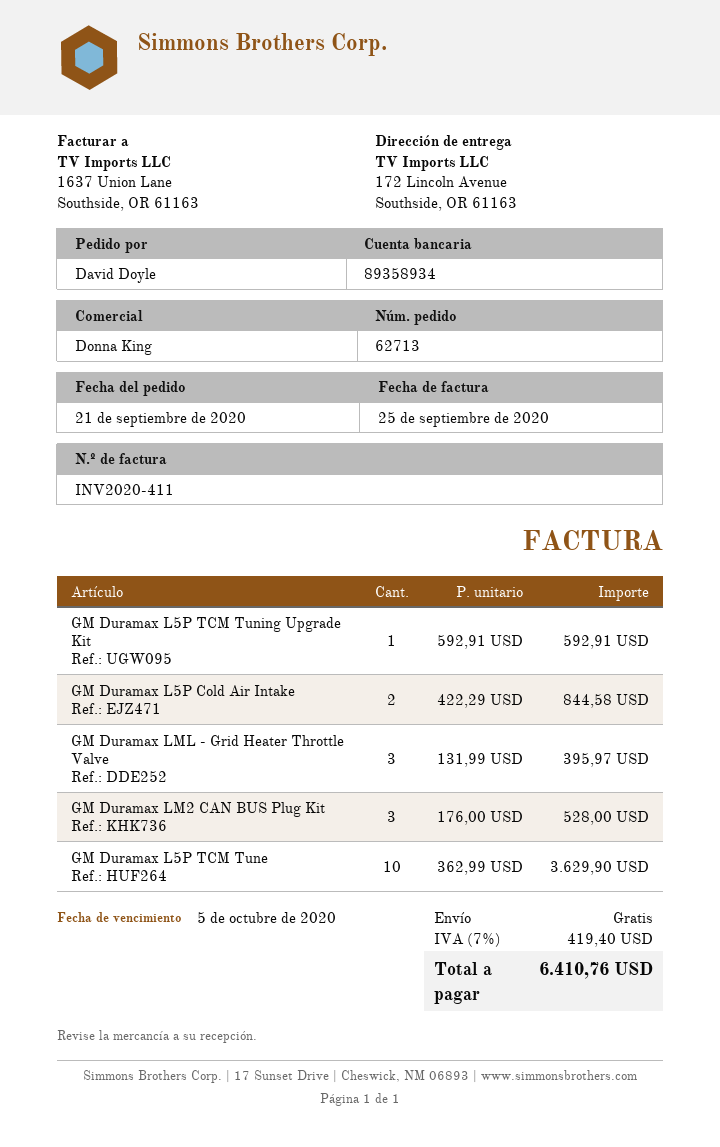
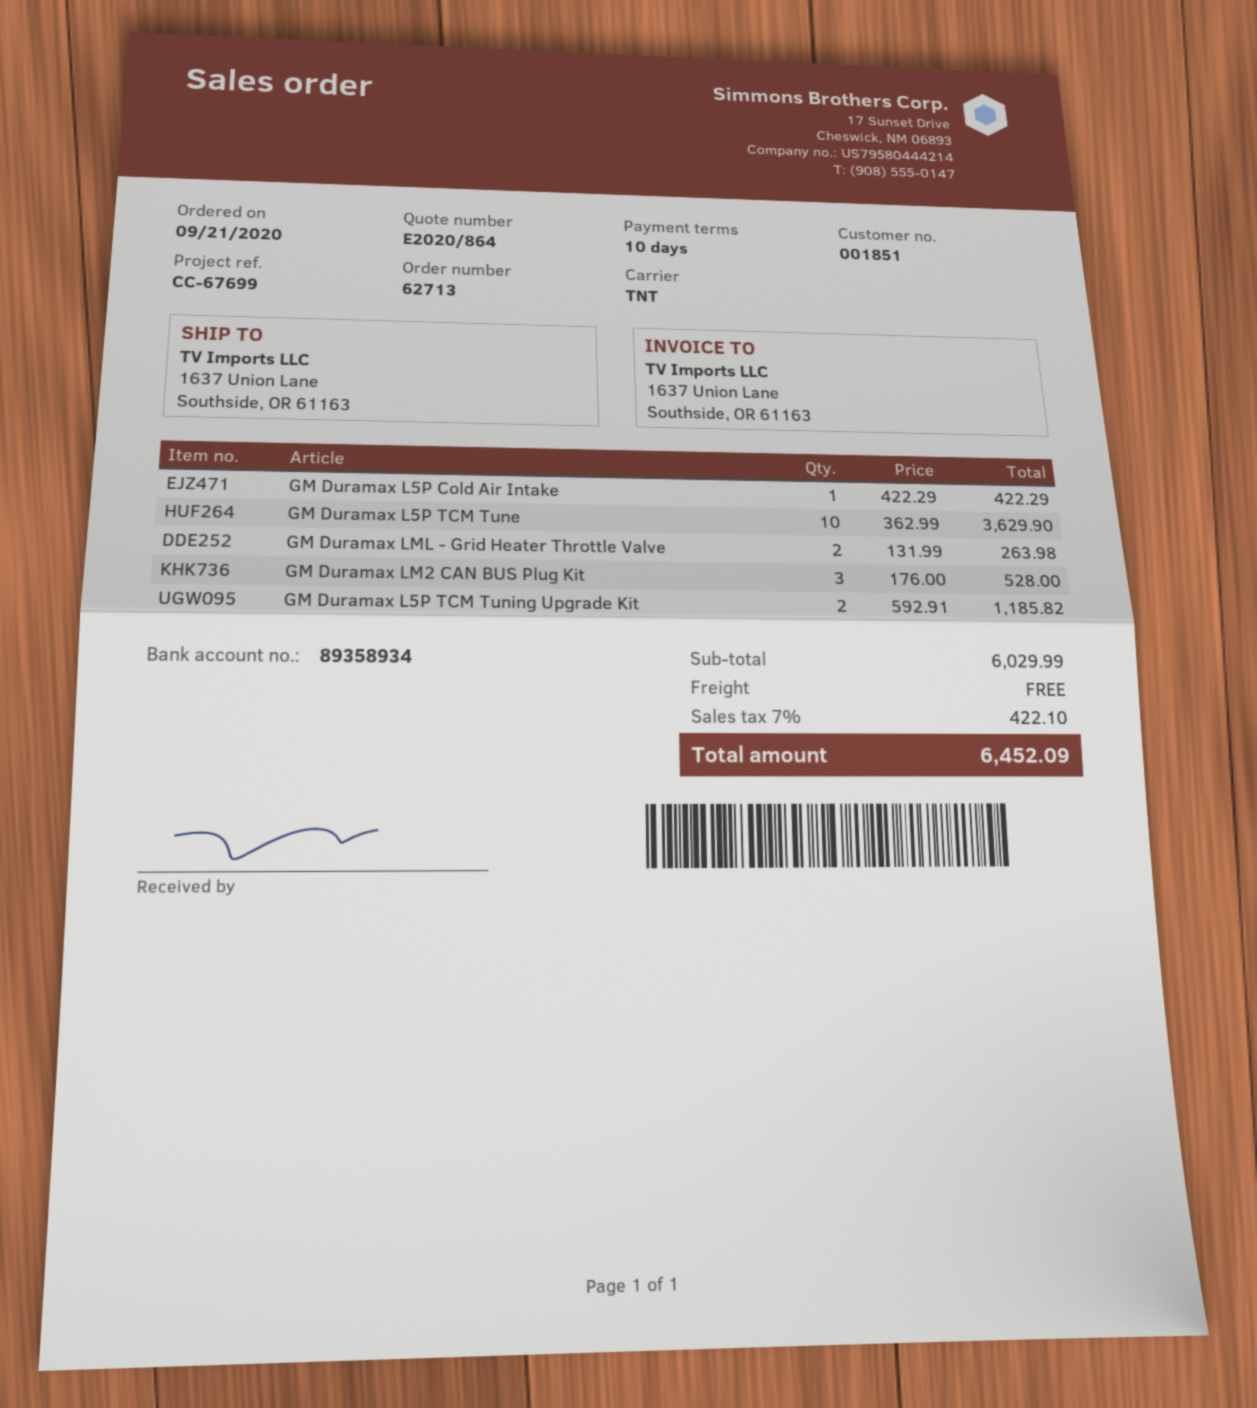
ship to: 172 Lincoln Avenue, Southside, OR 61163 -> 1637 Union Lane, Southside, OR 61163
GM Duramax L5P TCM Tuning Upgrade Kit: 1 x 592.91 = 592.91 -> 2 x 592.91 = 1185.82
GM Duramax L5P Cold Air Intake: 2 x 422.29 = 844.58 -> 1 x 422.29 = 422.29
GM Duramax LML - Grid Heater Throttle Valve: 3 x 131.99 = 395.97 -> 2 x 131.99 = 263.98
tax: 7% = 419.40 -> 7% = 422.10
total: 6410.76 -> 6452.09

